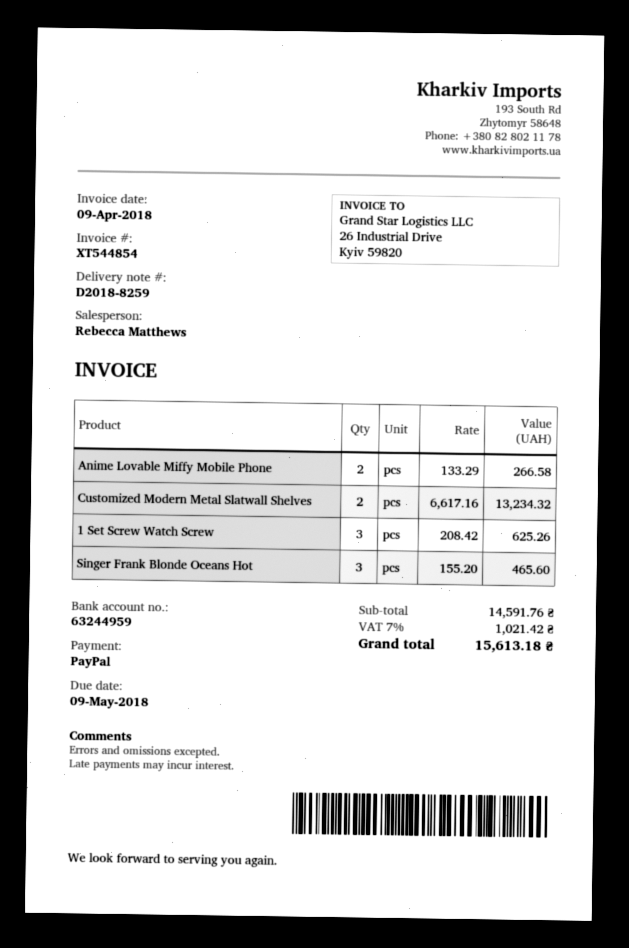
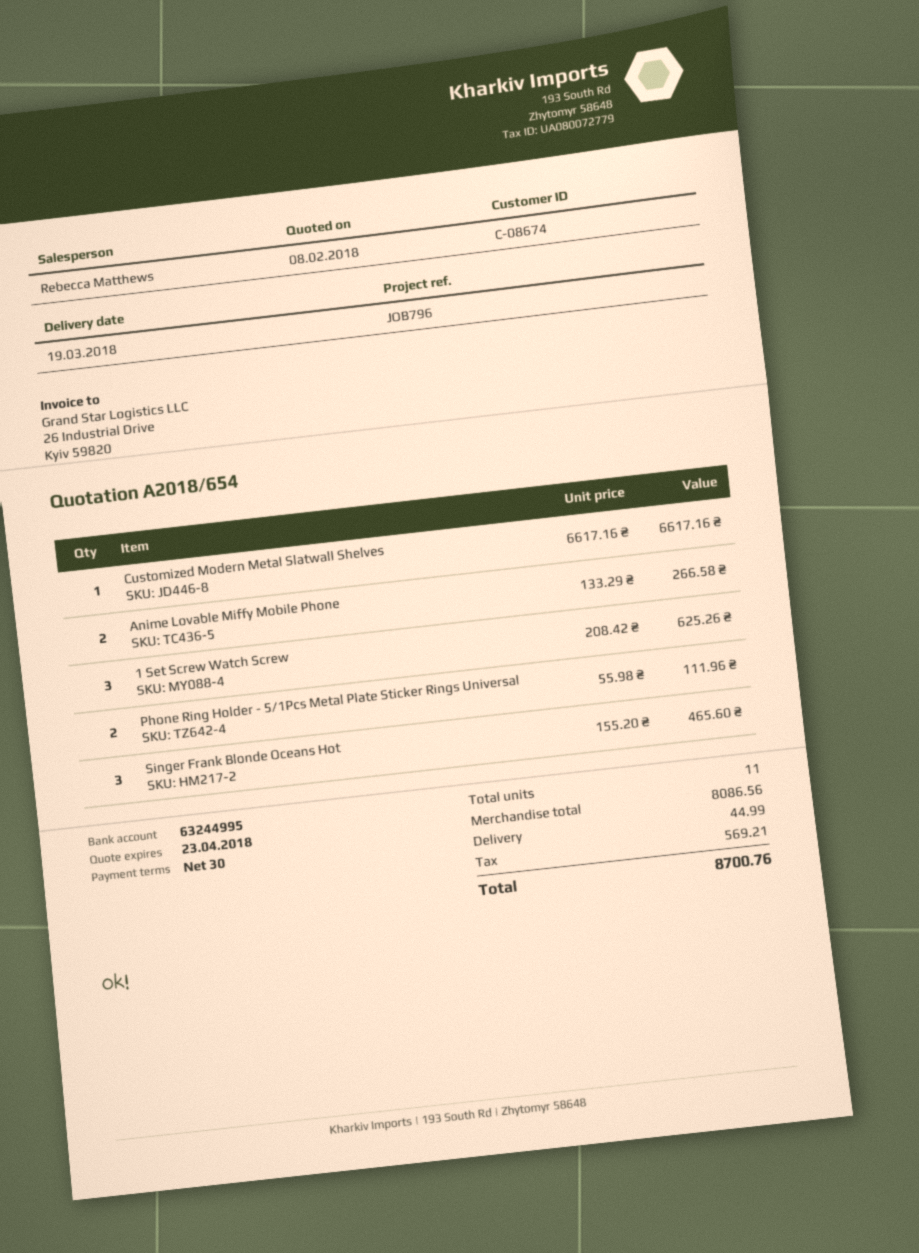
bank account: 63244959 -> 63244995
Customized Modern Metal Slatwall Shelves: 2 x 6617.16 = 13234.32 -> 1 x 6617.16 = 6617.16
Phone Ring Holder - 5/1Pcs Metal Plate Sticker Rings Universal: none -> 2 x 55.98 = 111.96
subtotal: 14591.76 -> 8086.56
shipping: none -> 44.99
tax: 1021.42 -> 569.21
total: 15613.18 -> 8700.76

